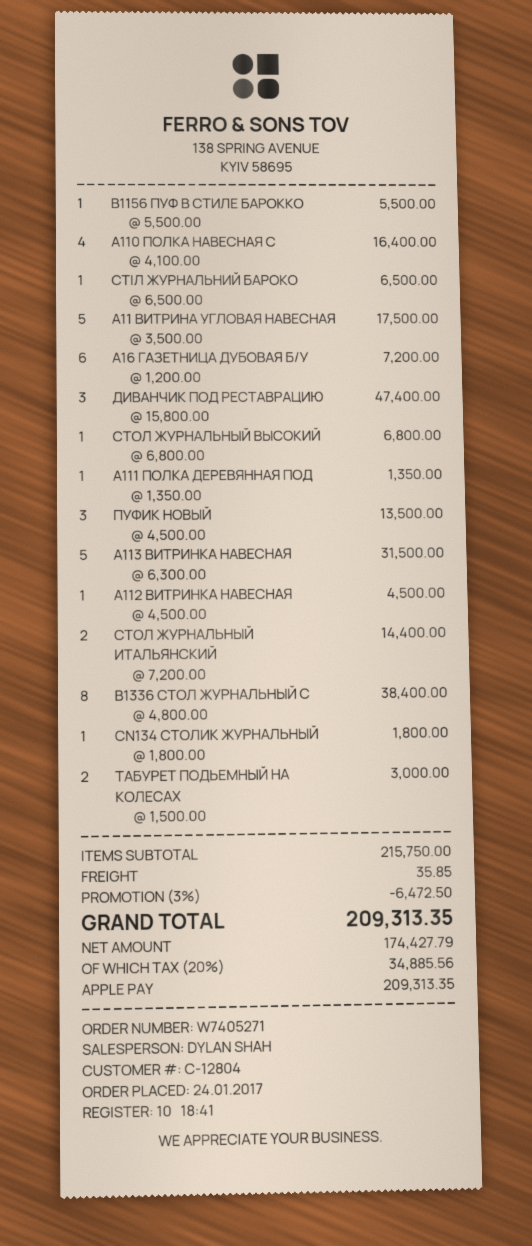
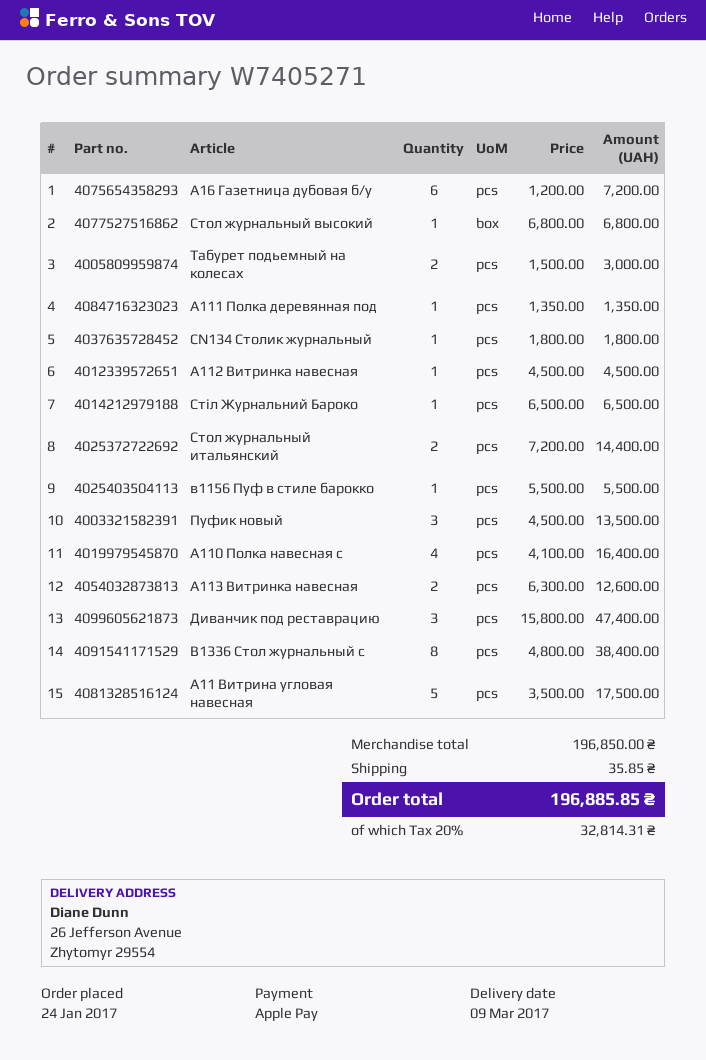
А113 ВИТРИНКА НАВЕСНАЯ: 5 x 6300.00 = 31500.00 -> 2 x 6300.00 = 12600.00
subtotal: 215750.00 -> 196850.00
discount: 3% = 6472.50 -> none
tax: 20% = 34885.56 -> 20% = 32814.31
total: 209313.35 -> 196885.85

